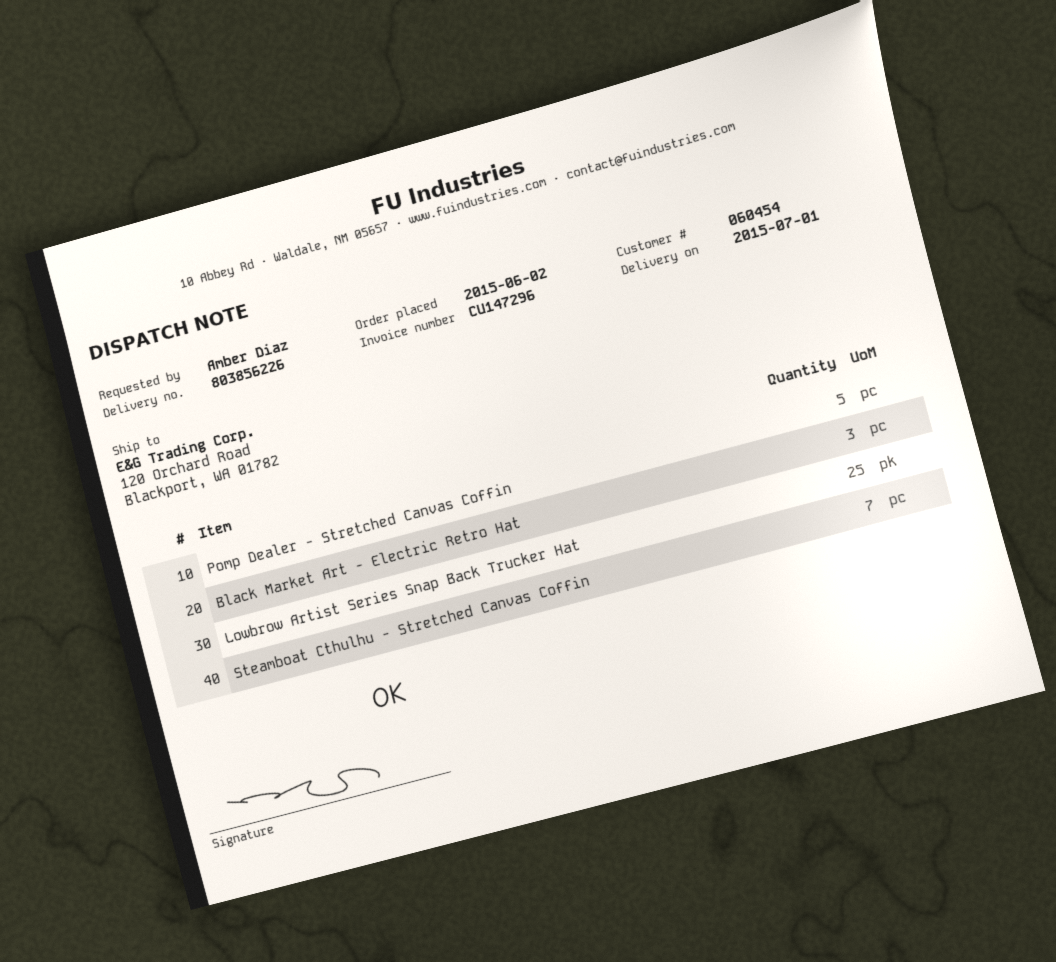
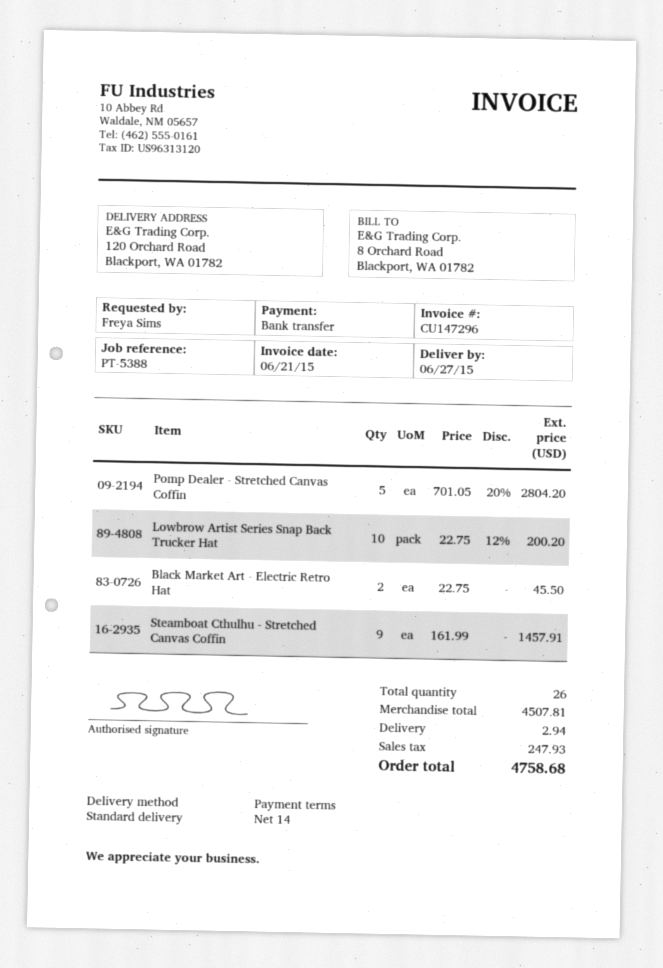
delivery date: 2015-07-01 -> 2015-06-27
ordered by: Amber Diaz -> Freya Sims
Black Market Art - Electric Retro Hat: 3 -> 2
Lowbrow Artist Series Snap Back Trucker Hat: 25 -> 10
Steamboat Cthulhu - Stretched Canvas Coffin: 7 -> 9

